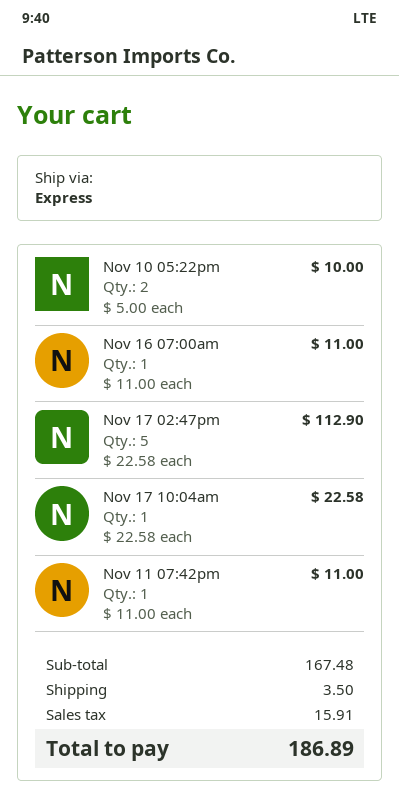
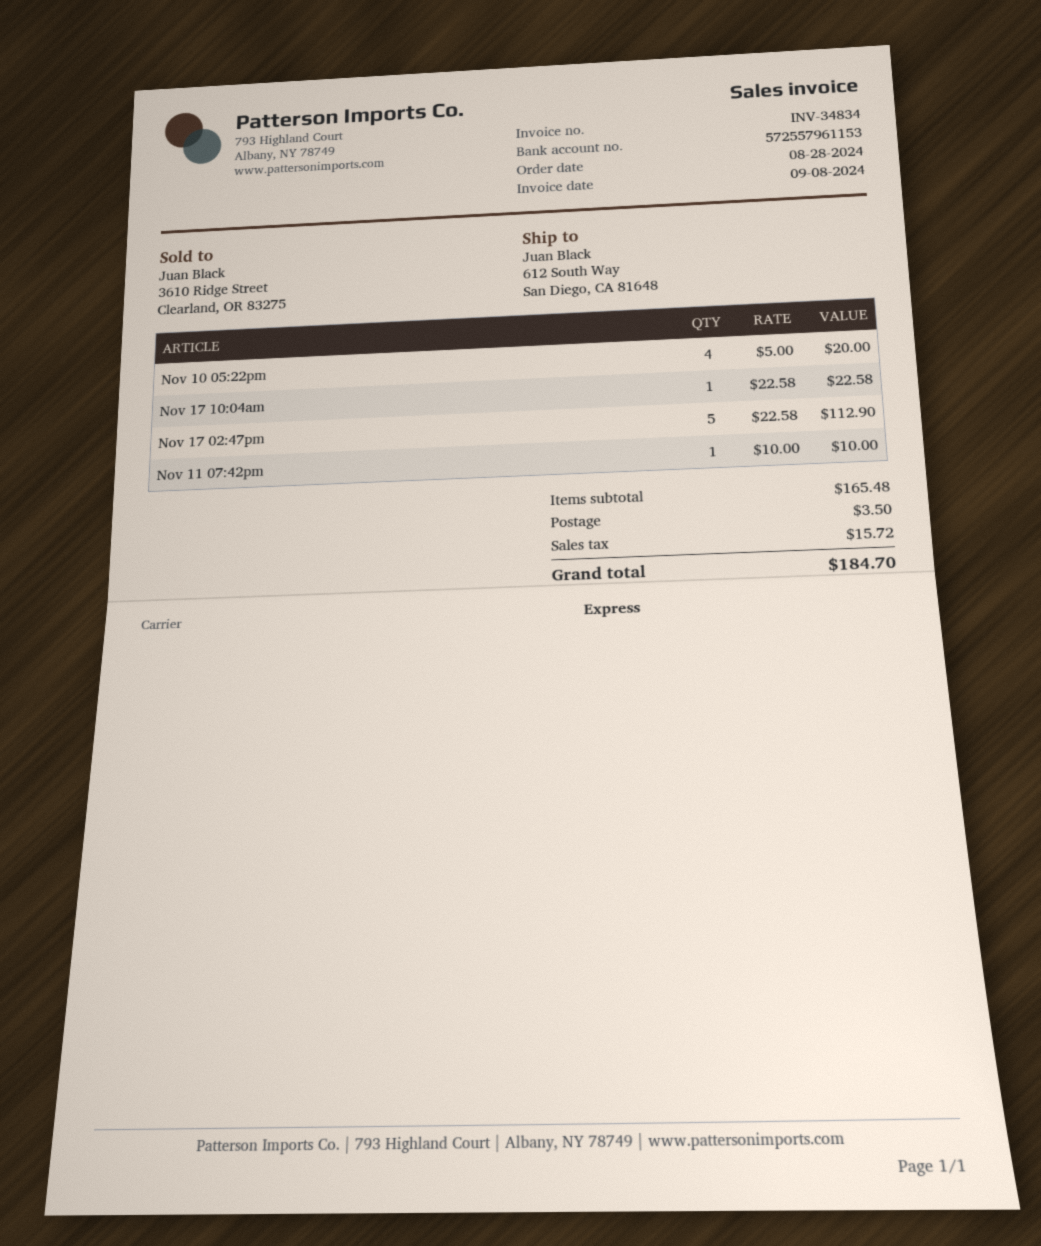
Nov 10 05:22pm: 2 x 5.00 = 10.00 -> 4 x 5.00 = 20.00
Nov 16 07:00am: 1 x 11.00 = 11.00 -> none
Nov 11 07:42pm: 1 x 11.00 = 11.00 -> 1 x 10.00 = 10.00
subtotal: 167.48 -> 165.48
tax: 15.91 -> 15.72
total: 186.89 -> 184.70

